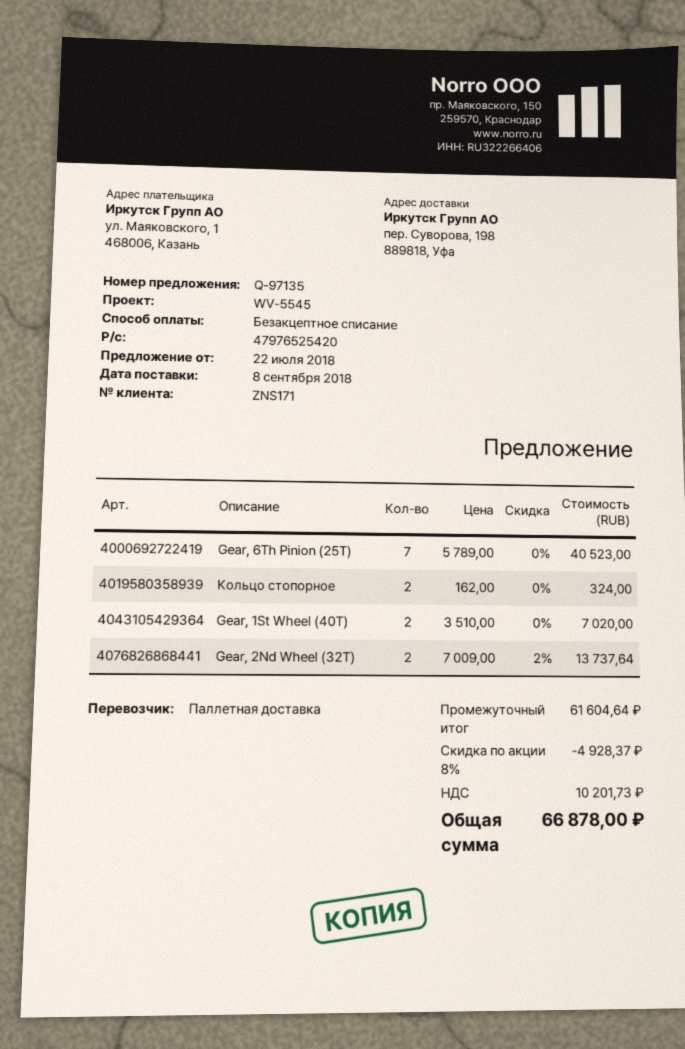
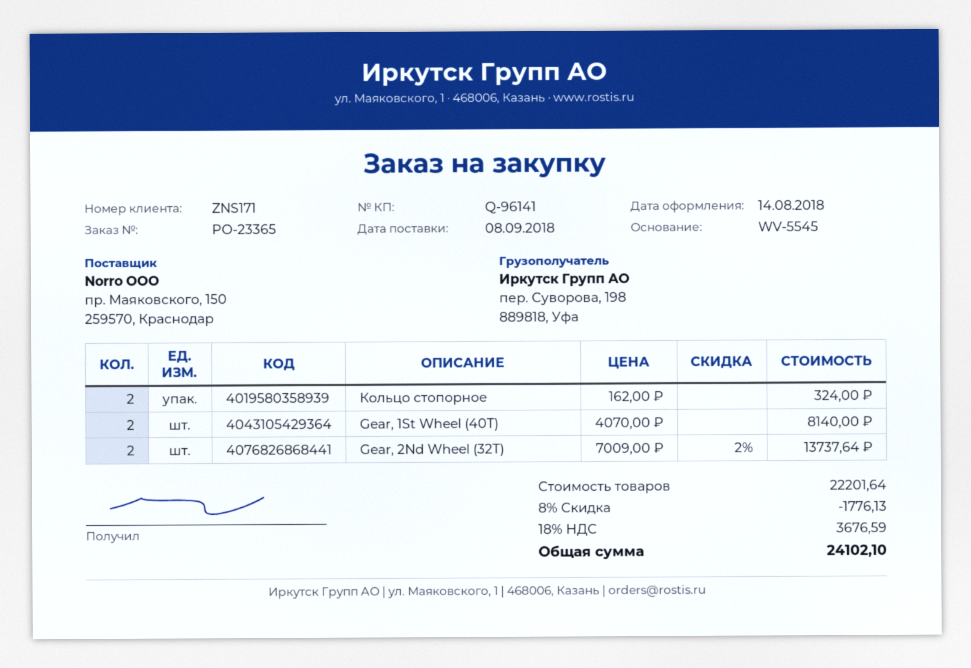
quote number: Q-97135 -> Q-96141
Gear, 6Th Pinion (25T): 7 x 5789.00 = 40523.00 -> none
Gear, 1St Wheel (40T): 2 x 3510.00 = 7020.00 -> 2 x 4070.00 = 8140.00
subtotal: 61604.64 -> 22201.64
discount: 8% = 4928.37 -> 8% = 1776.13
tax: 10201.73 -> 3676.59
total: 66878.00 -> 24102.10

